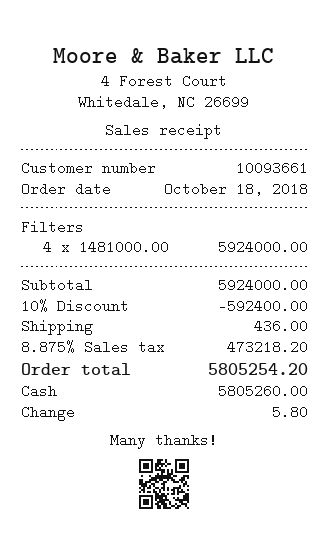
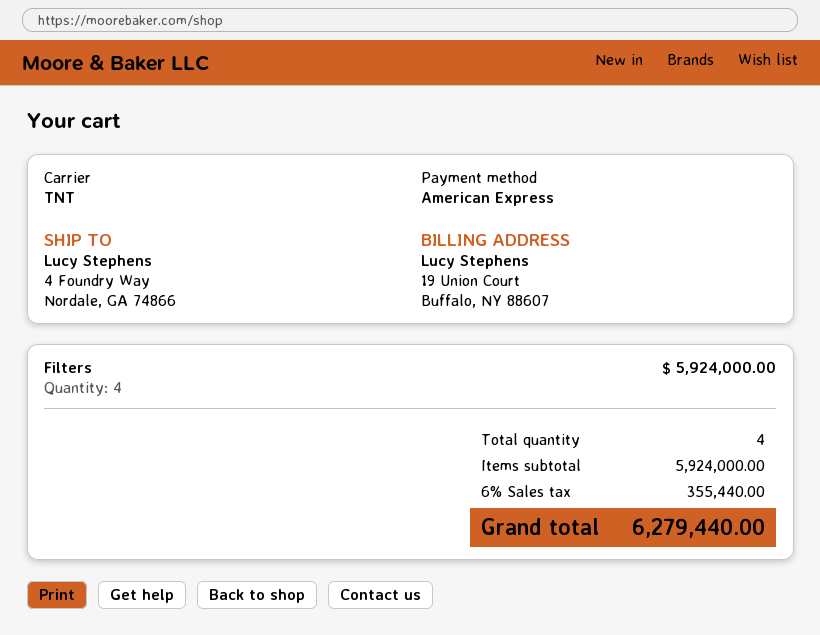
payment method: cash -> American Express
discount: 10% = 592400.00 -> none
shipping: 436.00 -> none
tax: 8.875% = 473218.20 -> 6% = 355440.00
total: 5805254.20 -> 6279440.00

